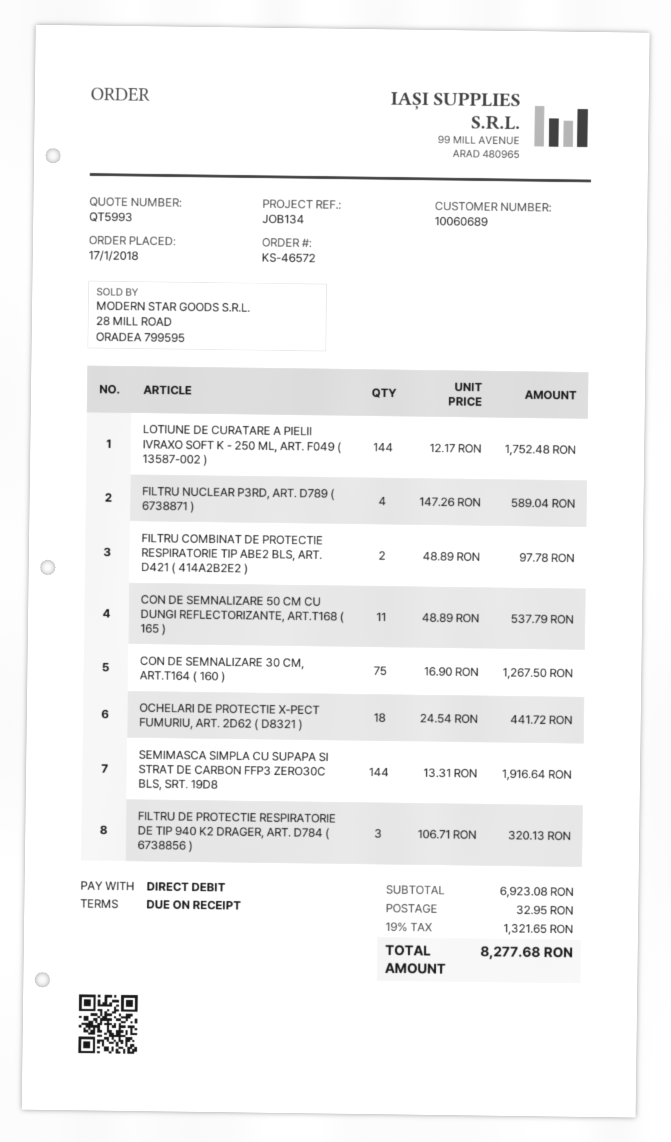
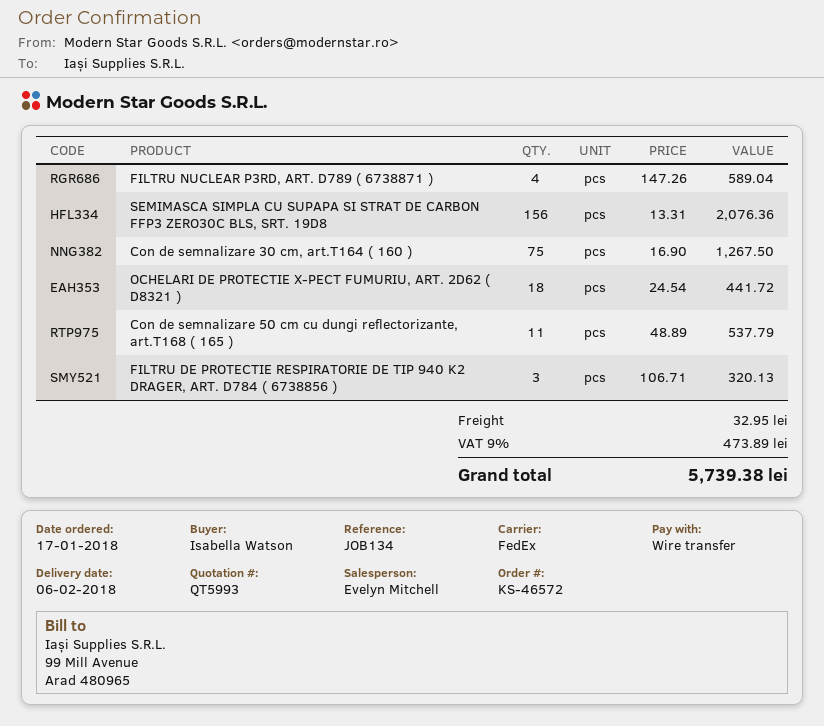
payment method: direct debit -> bank transfer
LOTIUNE DE CURATARE A PIELII IVRAXO SOFT K - 250 ML, ART. F049 ( 13587-002 ): 144 x 12.17 = 1752.48 -> none
FILTRU COMBINAT DE PROTECTIE RESPIRATORIE TIP ABE2 BLS, ART. D421 ( 414A2B2E2 ): 2 x 48.89 = 97.78 -> none
SEMIMASCA SIMPLA CU SUPAPA SI STRAT DE CARBON FFP3 ZERO30C BLS, SRT. 19D8: 144 x 13.31 = 1916.64 -> 156 x 13.31 = 2076.36
tax: 19% = 1321.65 -> 9% = 473.89
total: 8277.68 -> 5739.38

